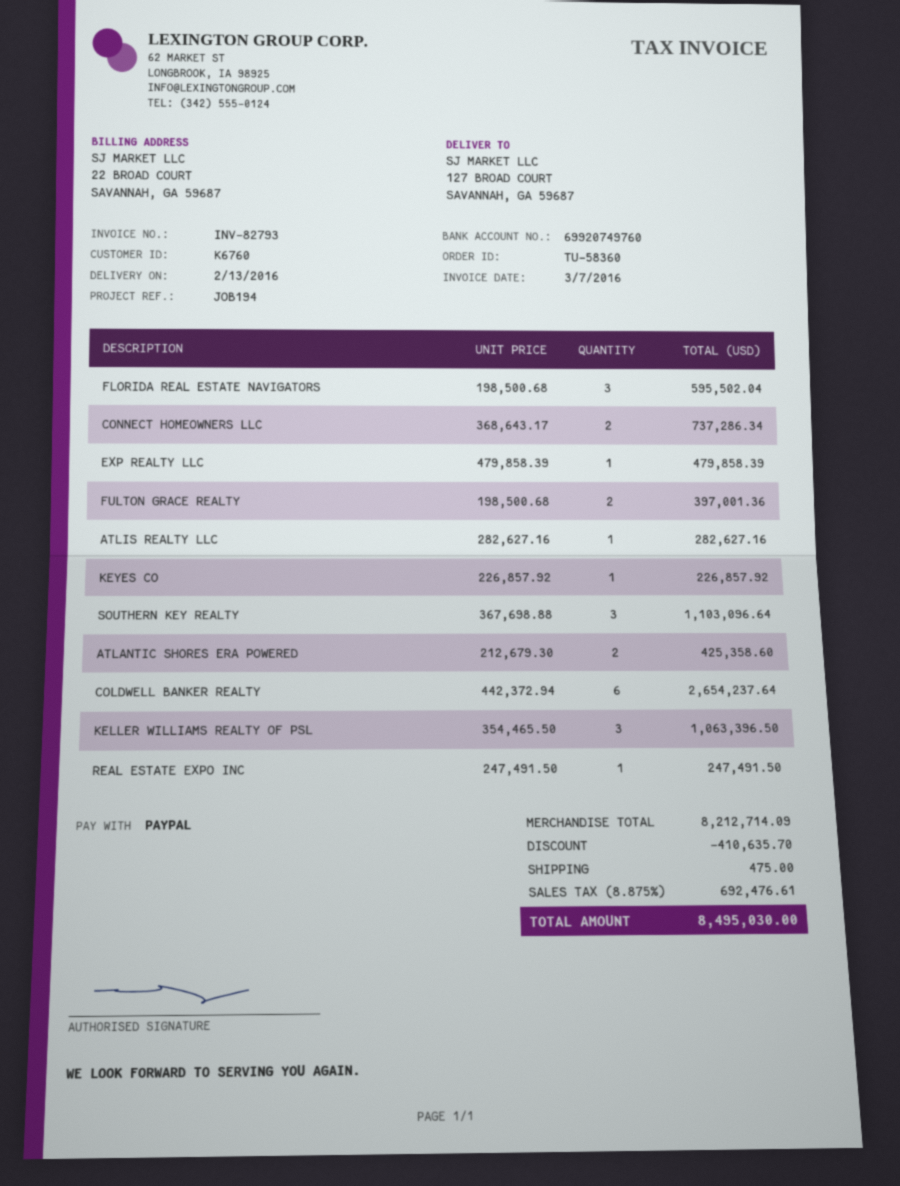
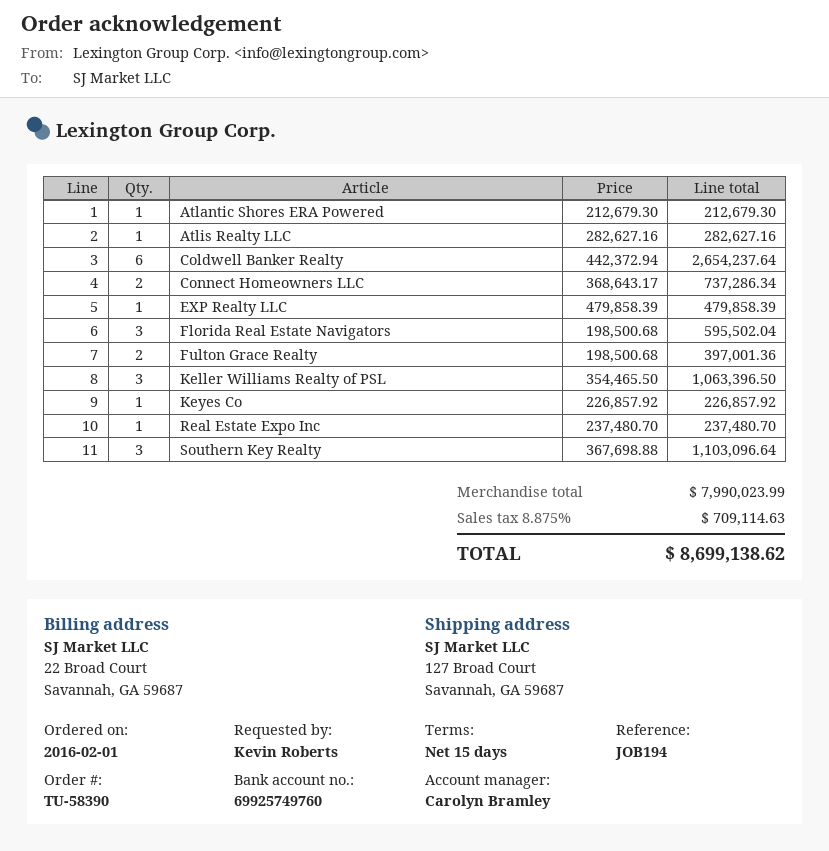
order number: TU-58360 -> TU-58390
bank account: 69920749760 -> 69925749760
ATLANTIC SHORES ERA POWERED: 2 x 212679.30 = 425358.60 -> 1 x 212679.30 = 212679.30
REAL ESTATE EXPO INC: 1 x 247491.50 = 247491.50 -> 1 x 237480.70 = 237480.70
subtotal: 8212714.09 -> 7990023.99
discount: 410635.70 -> none
shipping: 475.00 -> none
tax: 8.875% = 692476.61 -> 8.875% = 709114.63
total: 8495030.00 -> 8699138.62

